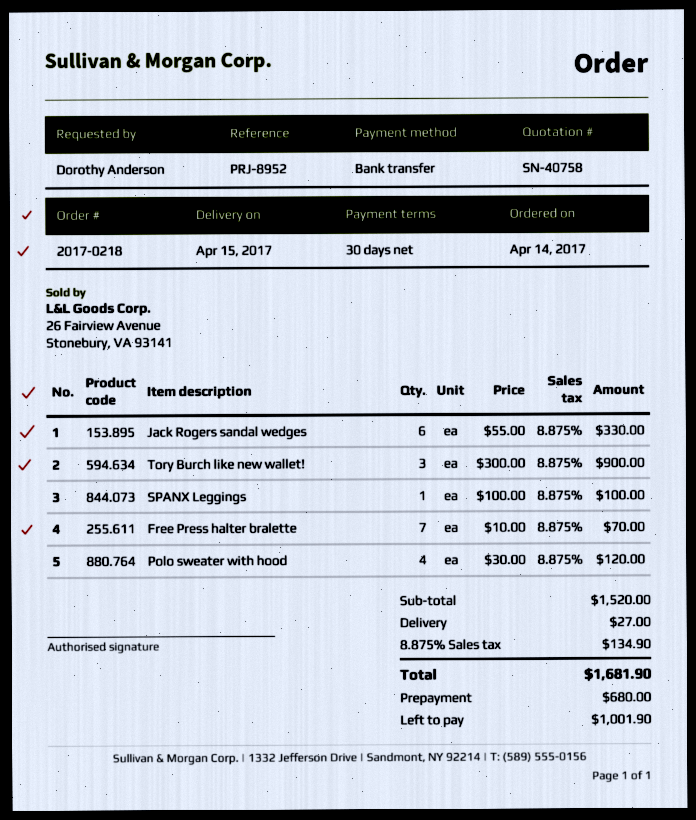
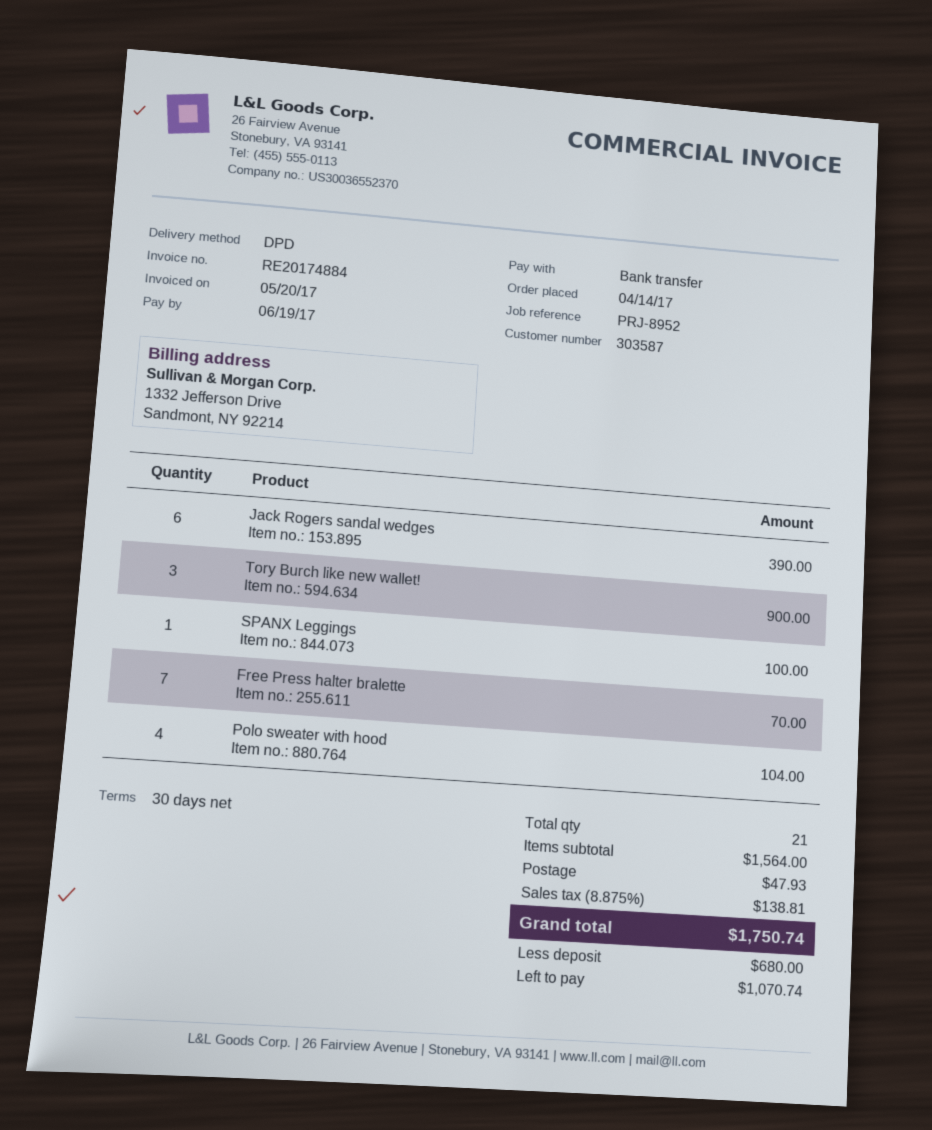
Jack Rogers sandal wedges: 6 for 330.00 -> 6 for 390.00
Polo sweater with hood: 4 for 120.00 -> 4 for 104.00
subtotal: 1520.00 -> 1564.00
shipping: 27.00 -> 47.93
tax: 8.875% = 134.90 -> 8.875% = 138.81
total: 1681.90 -> 1750.74
balance: 1001.90 -> 1070.74

